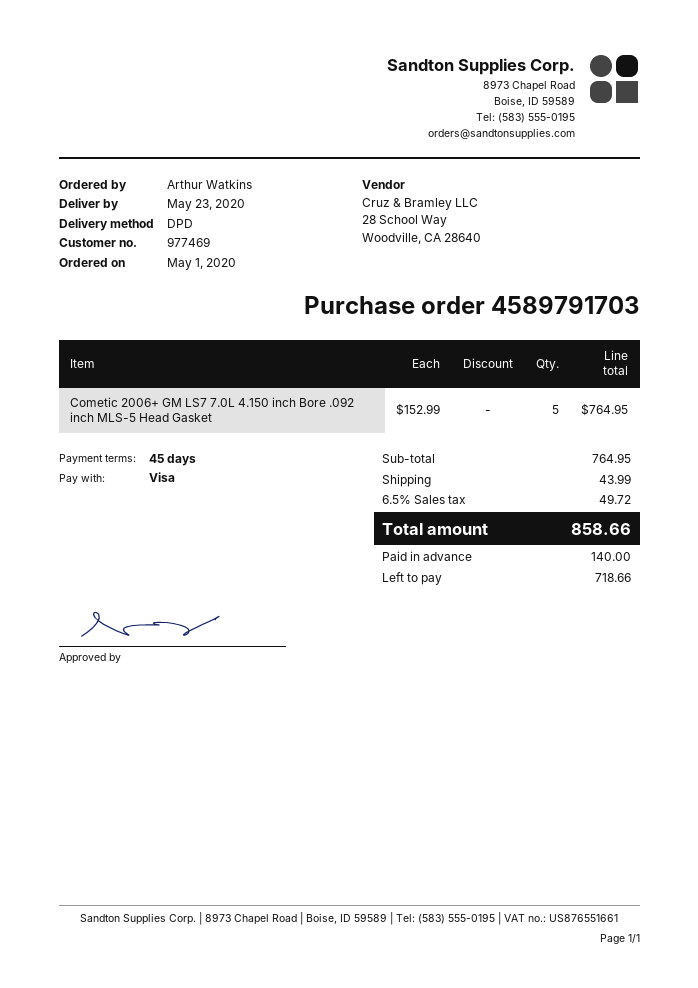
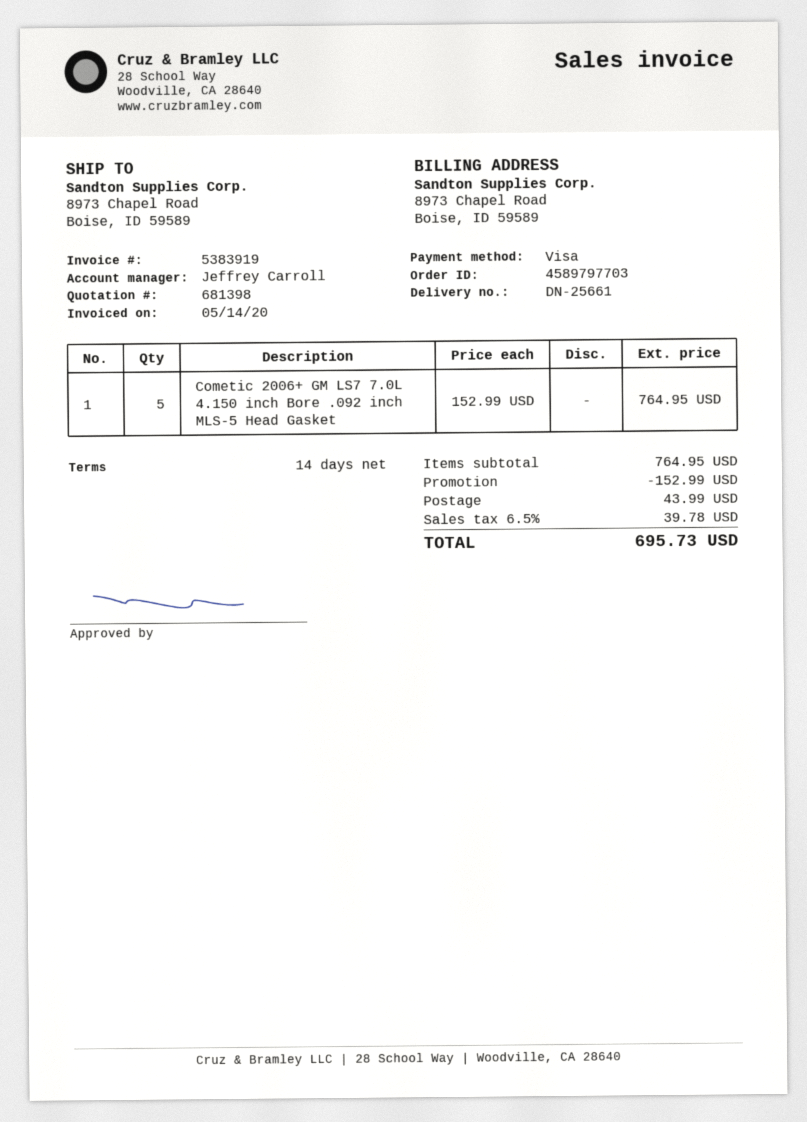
order number: 4589791703 -> 4589797703
payment terms: 45 days -> 14 days
discount: none -> 152.99
tax: 6.5% = 49.72 -> 6.5% = 39.78
total: 858.66 -> 695.73

